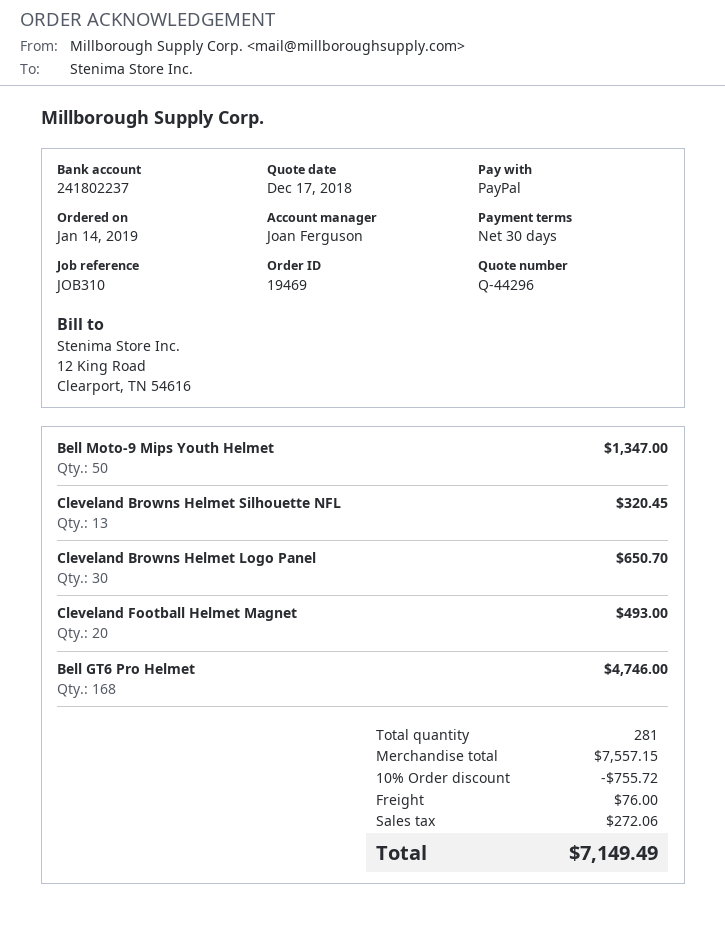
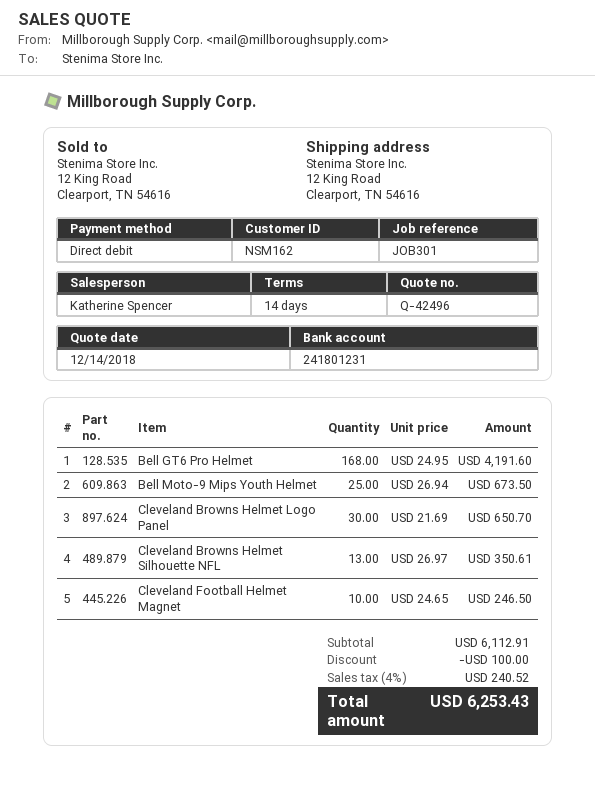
quote number: Q-44296 -> Q-42496
quote date: 2018-12-17 -> 2018-12-14
payment terms: 30 days -> 14 days
reference: JOB310 -> JOB301
sales rep: Joan Ferguson -> Katherine Spencer
payment method: PayPal -> direct debit
bank account: 241802237 -> 241801231
Bell Moto-9 Mips Youth Helmet: 50 for 1347.00 -> 25 for 673.50
Cleveland Browns Helmet Silhouette NFL: 13 for 320.45 -> 13 for 350.61
Cleveland Football Helmet Magnet: 20 for 493.00 -> 10 for 246.50
Bell GT6 Pro Helmet: 168 for 4746.00 -> 168 for 4191.60
subtotal: 7557.15 -> 6112.91
discount: 755.72 -> 100.00
shipping: 76.00 -> none
tax: 272.06 -> 240.52
total: 7149.49 -> 6253.43

